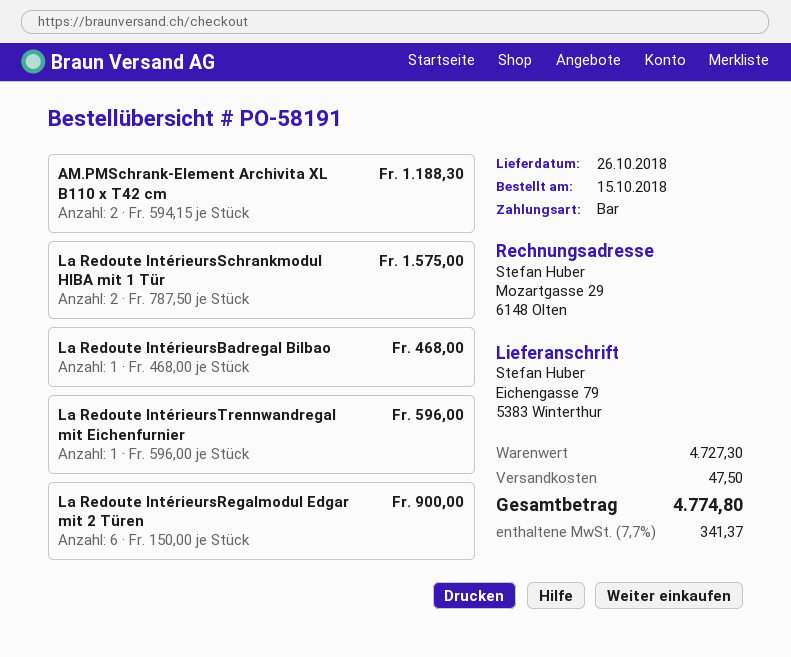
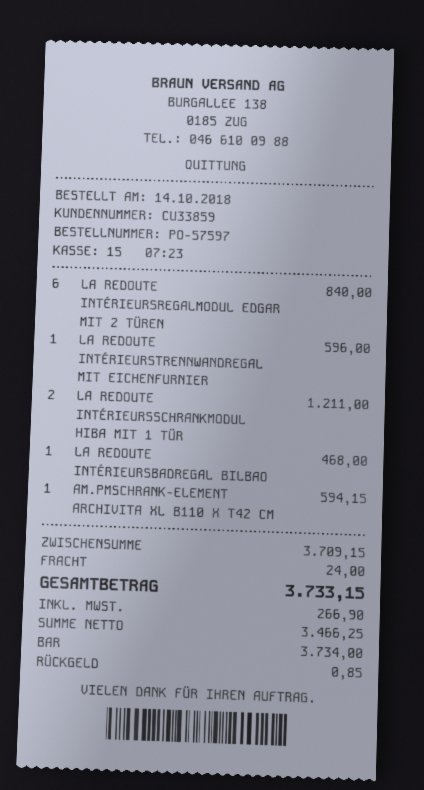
order number: PO-58191 -> PO-57597
order date: 2018-10-15 -> 2018-10-14
AM.PMSchrank-Element Archivita XL B110 x T42 cm: 2 for 1188.30 -> 1 for 594.15
La Redoute IntérieursSchrankmodul HIBA mit 1 Tür: 2 for 1575.00 -> 2 for 1211.00
La Redoute IntérieursRegalmodul Edgar mit 2 Türen: 6 for 900.00 -> 6 for 840.00
subtotal: 4727.30 -> 3709.15
shipping: 47.50 -> 24.00
tax: 341.37 -> 266.90
total: 4774.80 -> 3733.15

